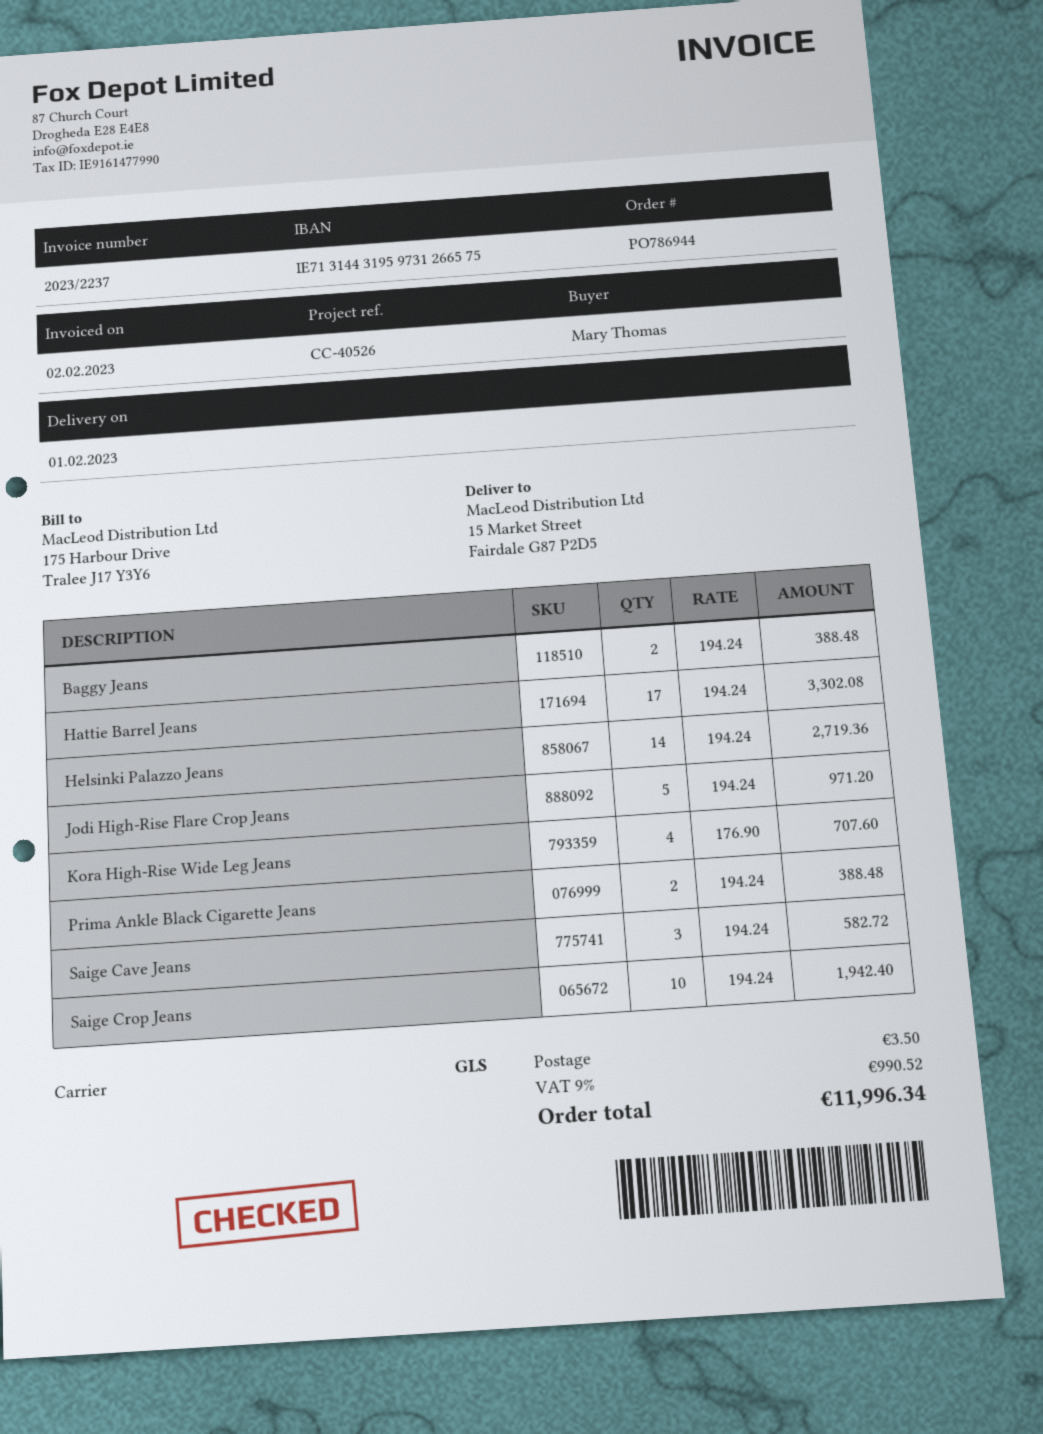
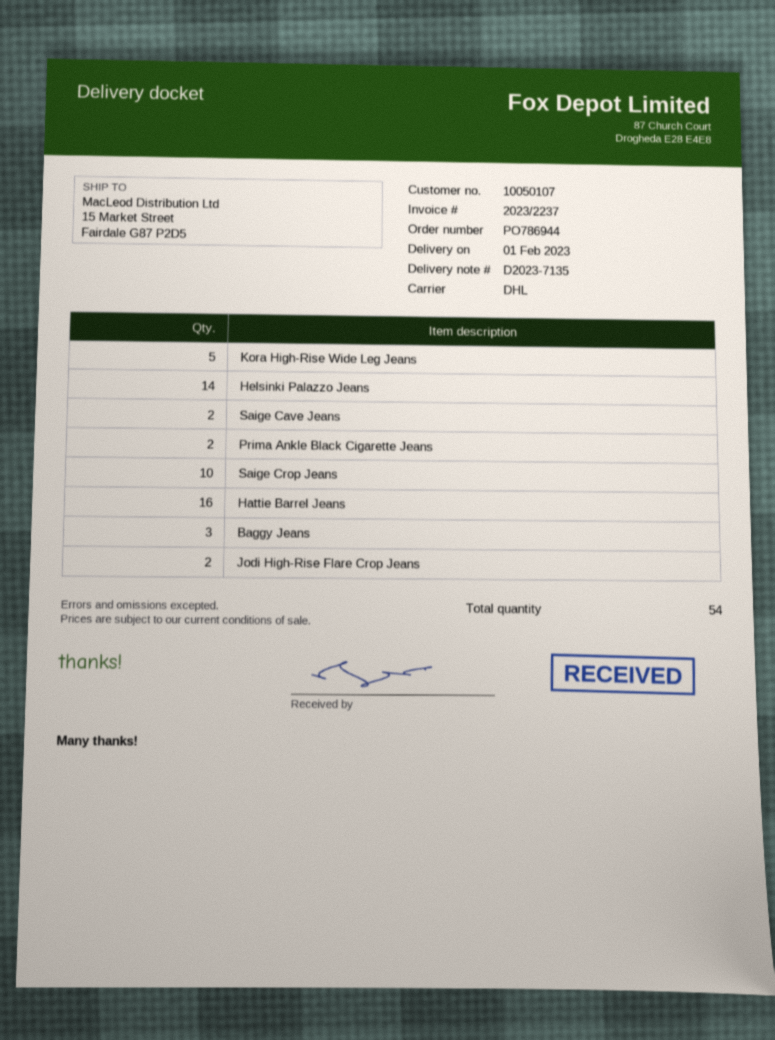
shipping method: GLS -> DHL
Baggy Jeans: 2 -> 3
Hattie Barrel Jeans: 17 -> 16
Jodi High-Rise Flare Crop Jeans: 5 -> 2
Kora High-Rise Wide Leg Jeans: 4 -> 5
Saige Cave Jeans: 3 -> 2

